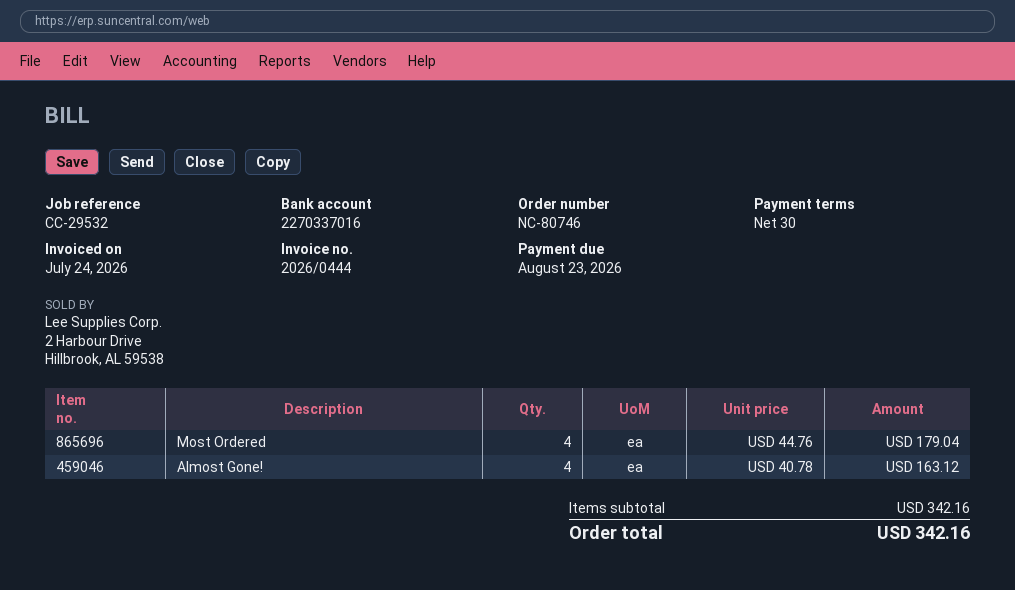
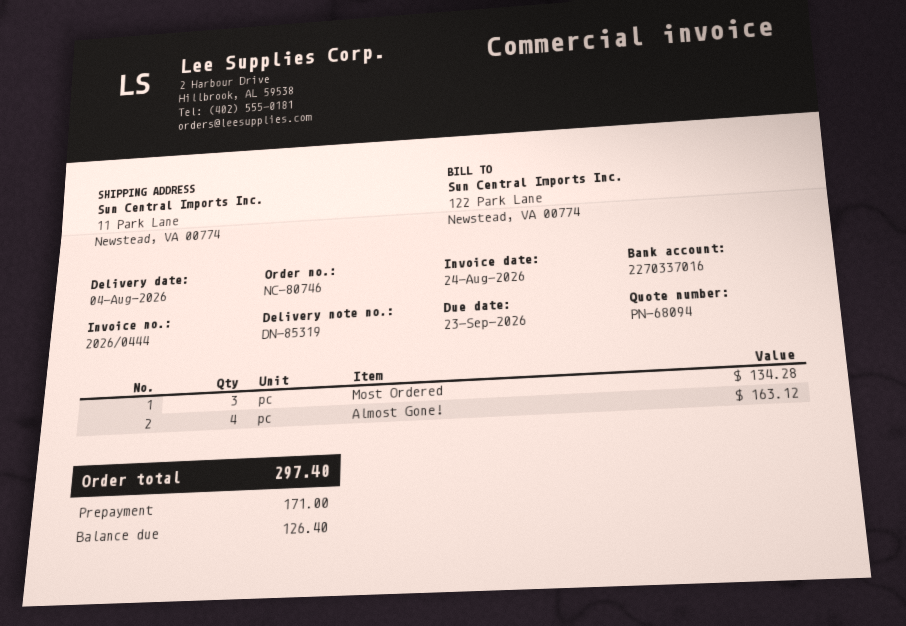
invoice date: 2026-07-24 -> 2026-08-24
due date: 2026-08-23 -> 2026-09-23
Most Ordered: 4 for 179.04 -> 3 for 134.28
total: 342.16 -> 297.40

